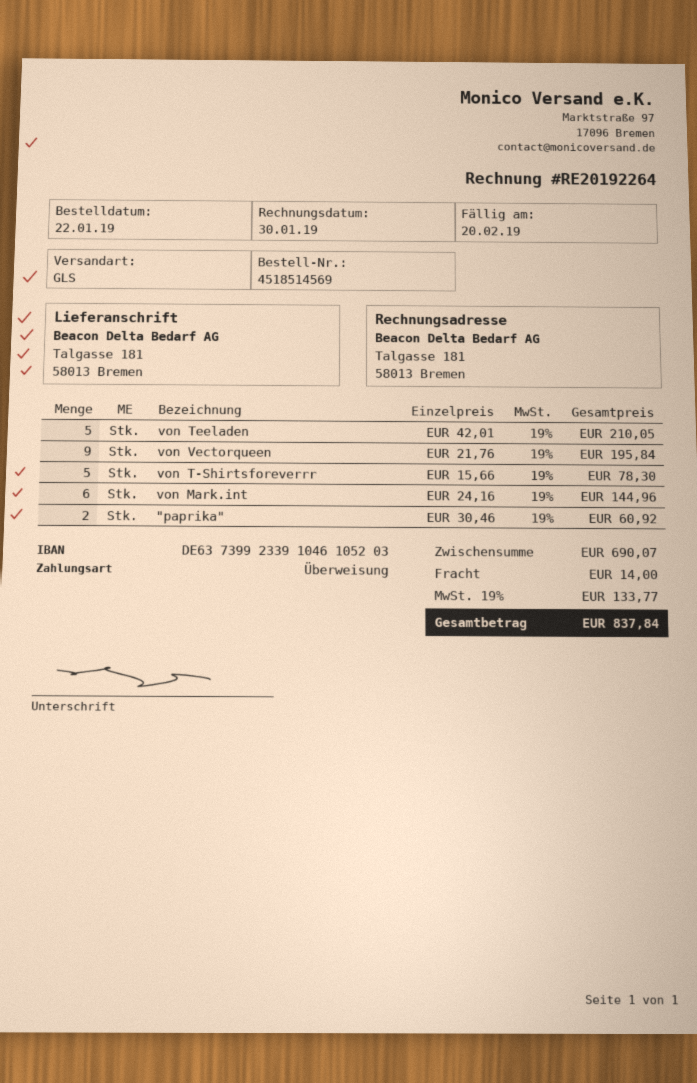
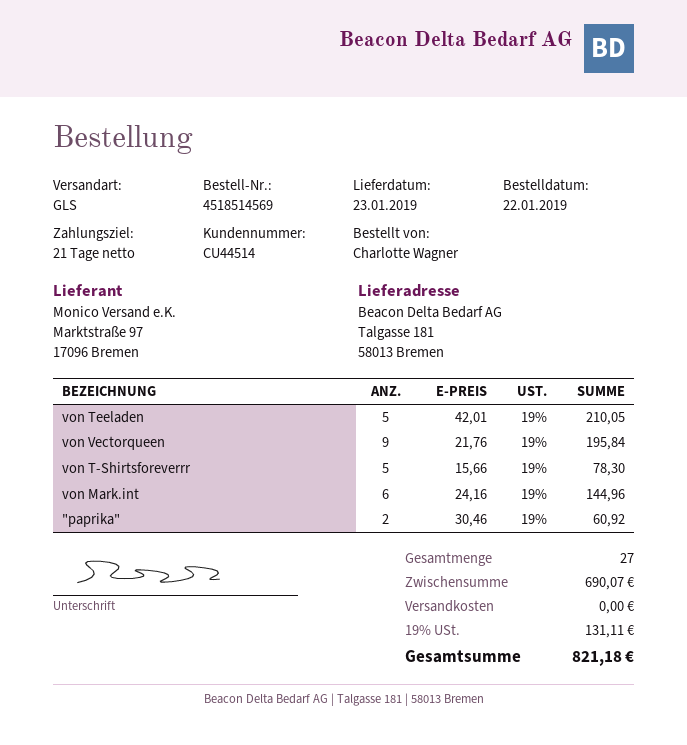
shipping: 14.00 -> 0.00
tax: 19% = 133.77 -> 19% = 131.11
total: 837.84 -> 821.18

